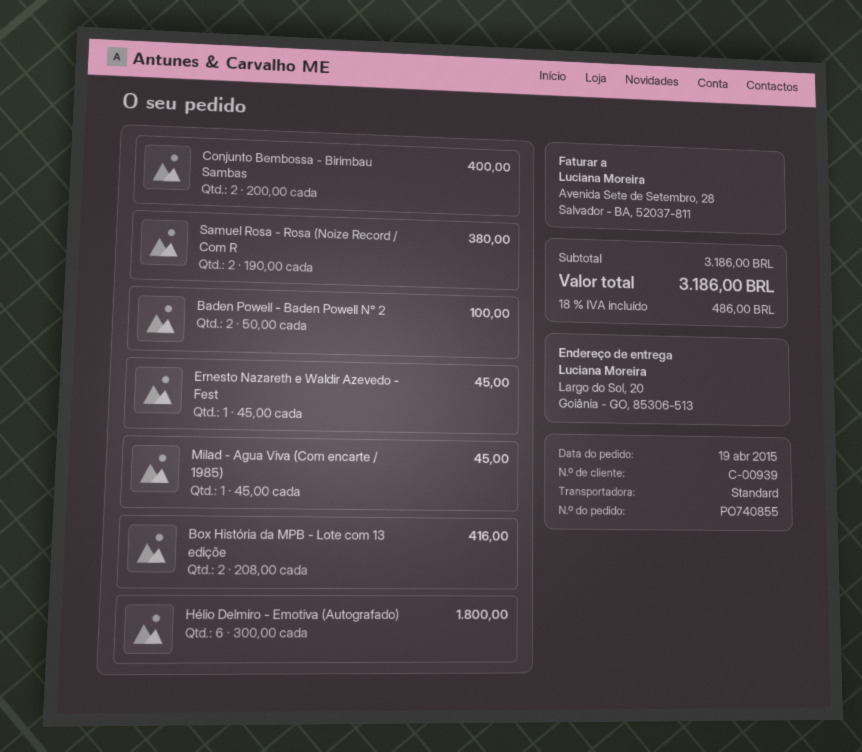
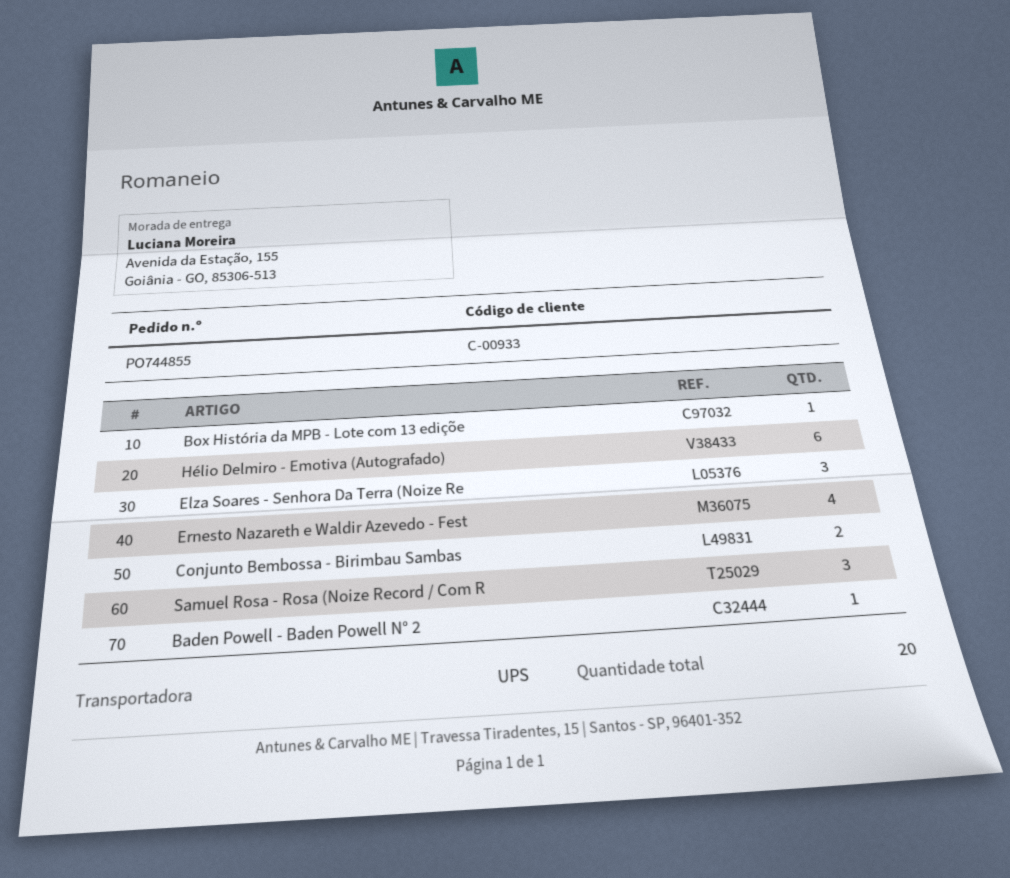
order number: PO740855 -> PO744855
customer number: C-00939 -> C-00933
shipping method: standard -> UPS
ship to: Largo do Sol, 20, Goiânia - GO, 85306-513 -> Avenida da Estação, 155, Goiânia - GO, 85306-513
Samuel Rosa - Rosa (Noize Record / Com R: 2 -> 3
Baden Powell - Baden Powell N° 2: 2 -> 1
Ernesto Nazareth e Waldir Azevedo - Fest: 1 -> 4
Milad - Agua Viva (Com encarte / 1985): 1 -> none
Box História da MPB - Lote com 13 ediçõe: 2 -> 1
Elza Soares - Senhora Da Terra (Noize Re: none -> 3

